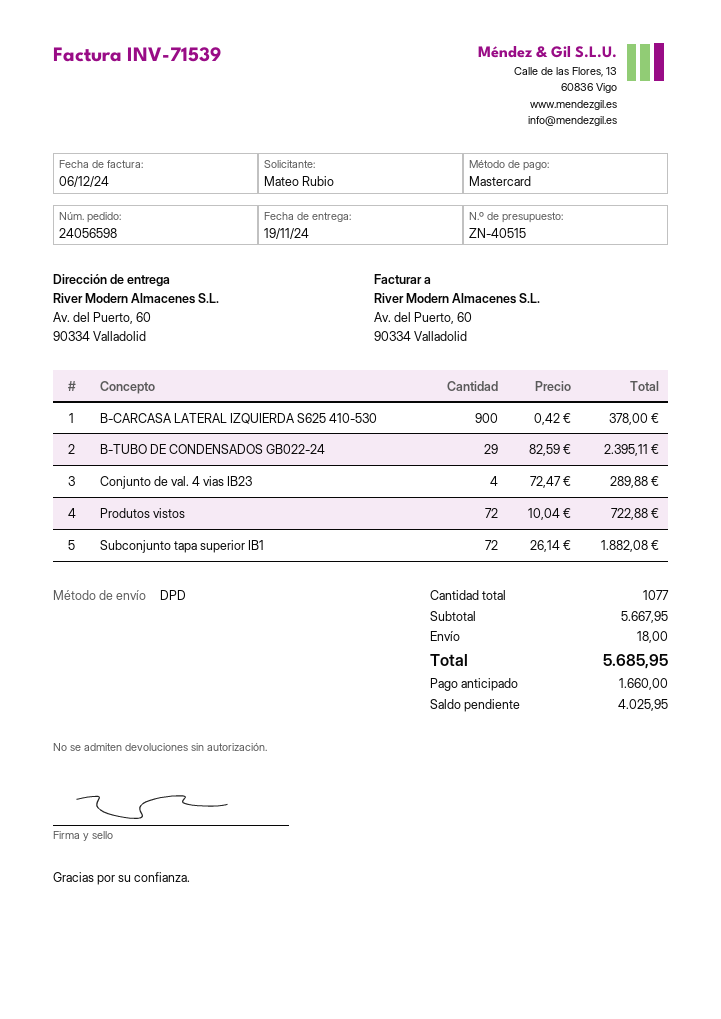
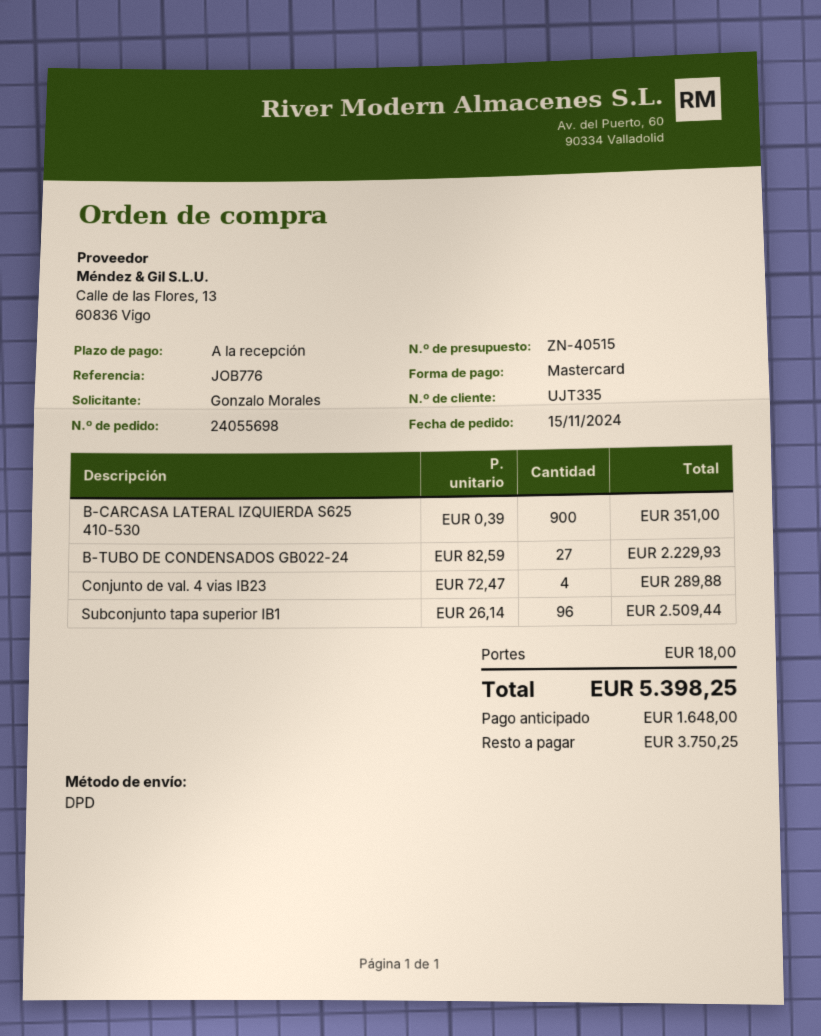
order number: 24056598 -> 24055698
ordered by: Mateo Rubio -> Gonzalo Morales
B-CARCASA LATERAL IZQUIERDA S625 410-530: 900 x 0.42 = 378.00 -> 900 x 0.39 = 351.00
B-TUBO DE CONDENSADOS GB022-24: 29 x 82.59 = 2395.11 -> 27 x 82.59 = 2229.93
Produtos vistos: 72 x 10.04 = 722.88 -> none
Subconjunto tapa superior IB1: 72 x 26.14 = 1882.08 -> 96 x 26.14 = 2509.44
total: 5685.95 -> 5398.25
deposit: 1660.00 -> 1648.00
balance: 4025.95 -> 3750.25

